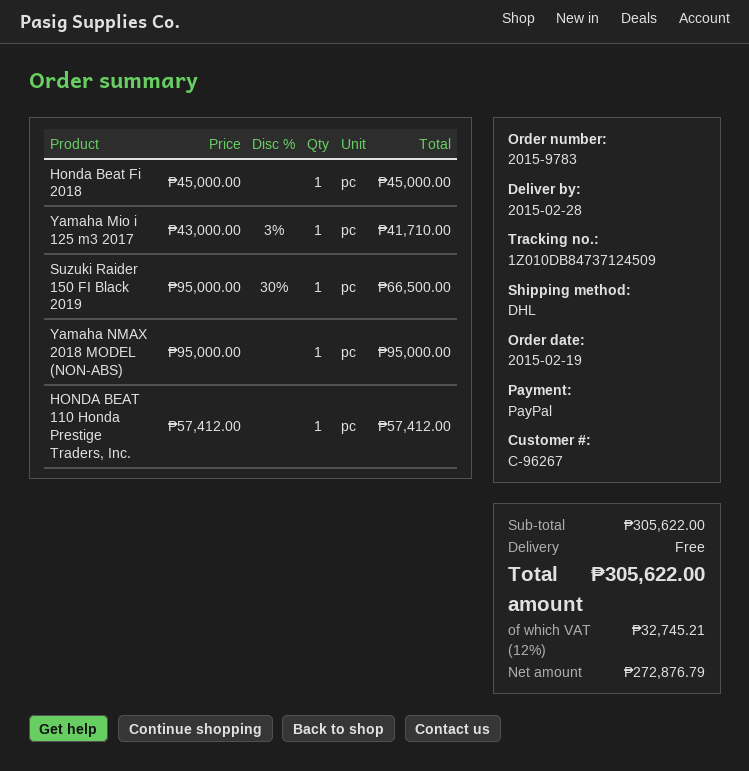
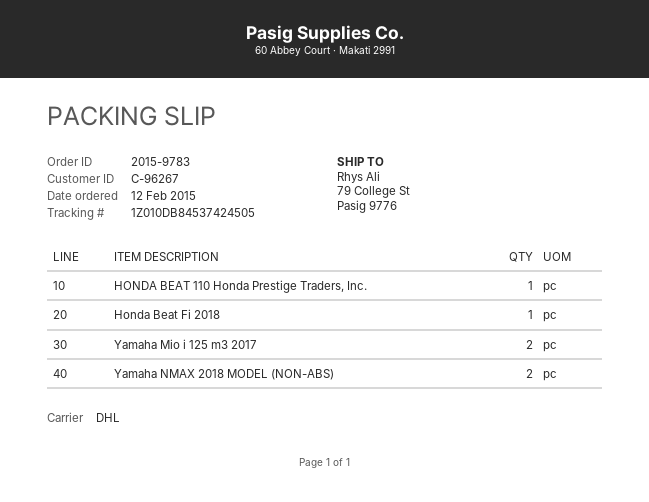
order date: 2015-02-19 -> 2015-02-12
tracking number: 1Z010DB84737124509 -> 1Z010DB84537424505
Yamaha Mio i 125 m3 2017: 1 -> 2
Suzuki Raider 150 FI Black 2019: 1 -> none
Yamaha NMAX 2018 MODEL (NON-ABS): 1 -> 2

